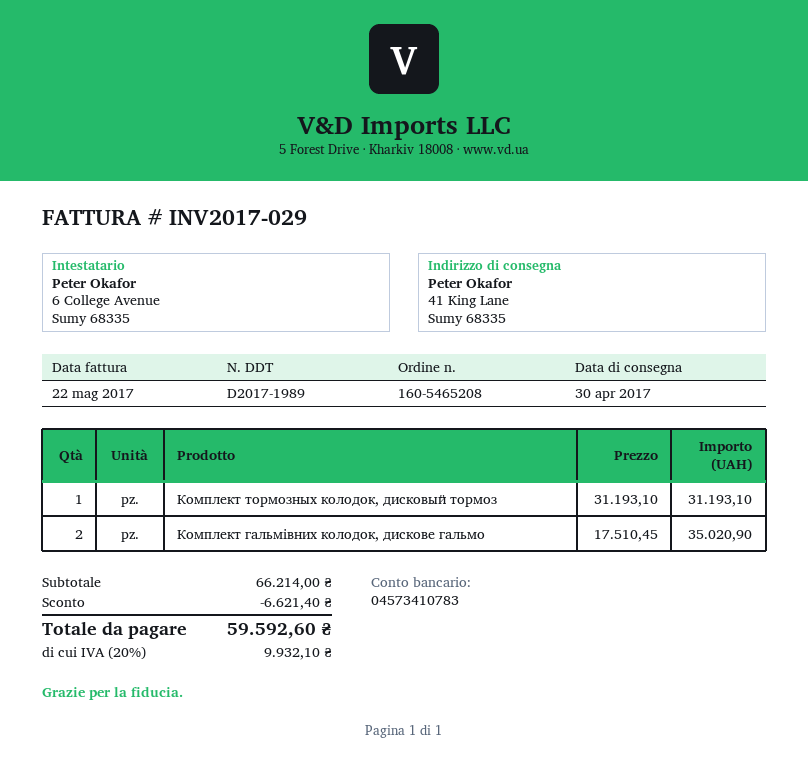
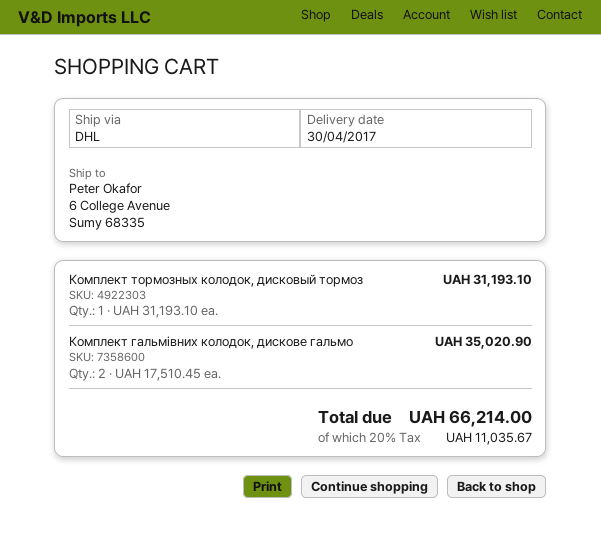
ship to: 41 King Lane, Sumy 68335 -> 6 College Avenue, Sumy 68335
discount: 6621.40 -> none
tax: 20% = 9932.10 -> 20% = 11035.67
total: 59592.60 -> 66214.00

